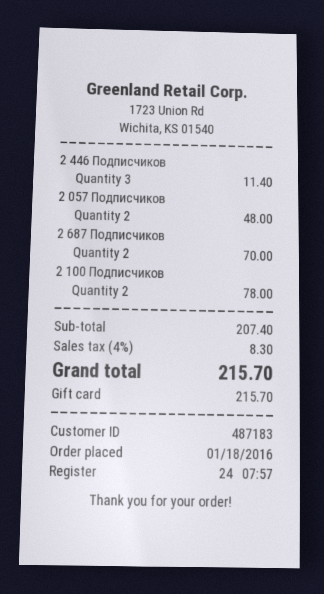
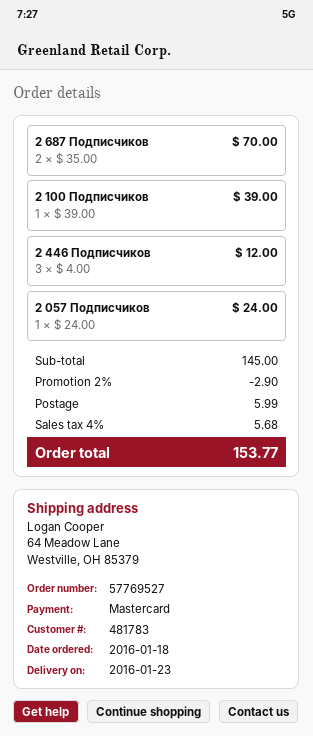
customer number: 487183 -> 481783
payment method: gift card -> Mastercard
2 446 Подписчиков: 3 for 11.40 -> 3 for 12.00
2 057 Подписчиков: 2 for 48.00 -> 1 for 24.00
2 100 Подписчиков: 2 for 78.00 -> 1 for 39.00
subtotal: 207.40 -> 145.00
discount: none -> 2% = 2.90
shipping: none -> 5.99
tax: 4% = 8.30 -> 4% = 5.68
total: 215.70 -> 153.77

